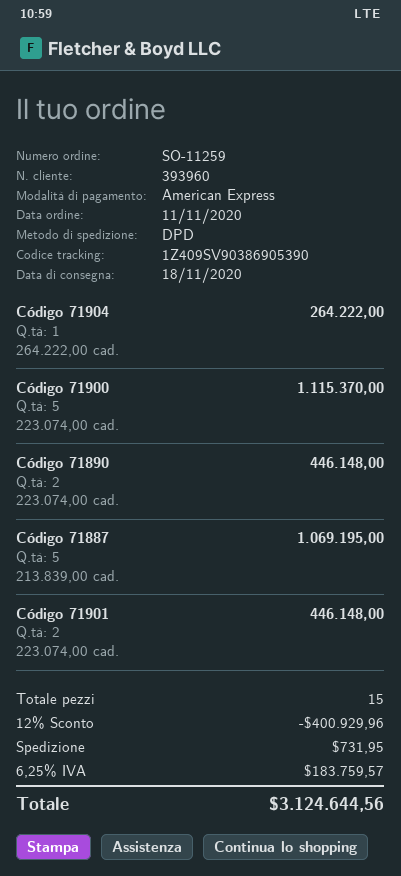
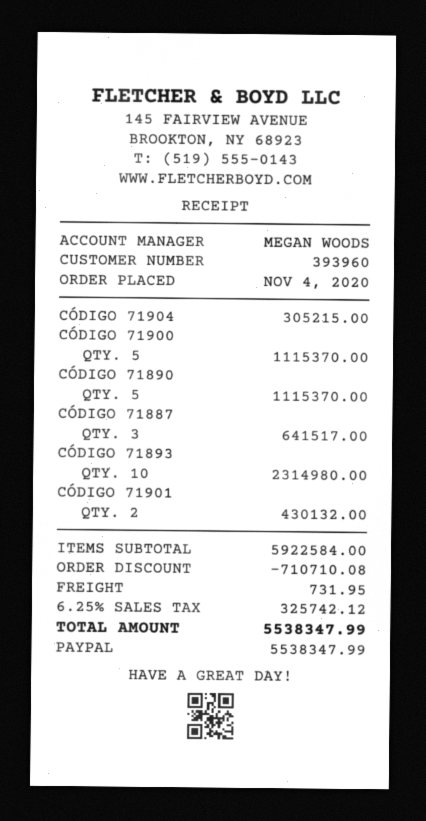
order date: 2020-11-11 -> 2020-11-04
payment method: American Express -> PayPal
Código 71904: 1 for 264222.00 -> 1 for 305215.00
Código 71890: 2 for 446148.00 -> 5 for 1115370.00
Código 71887: 5 for 1069195.00 -> 3 for 641517.00
Código 71901: 2 for 446148.00 -> 2 for 430132.00
CÓDIGO 71893: none -> 10 for 2314980.00
discount: 400929.96 -> 710710.08
tax: 6.25% = 183759.57 -> 6.25% = 325742.12
total: 3124644.56 -> 5538347.99

